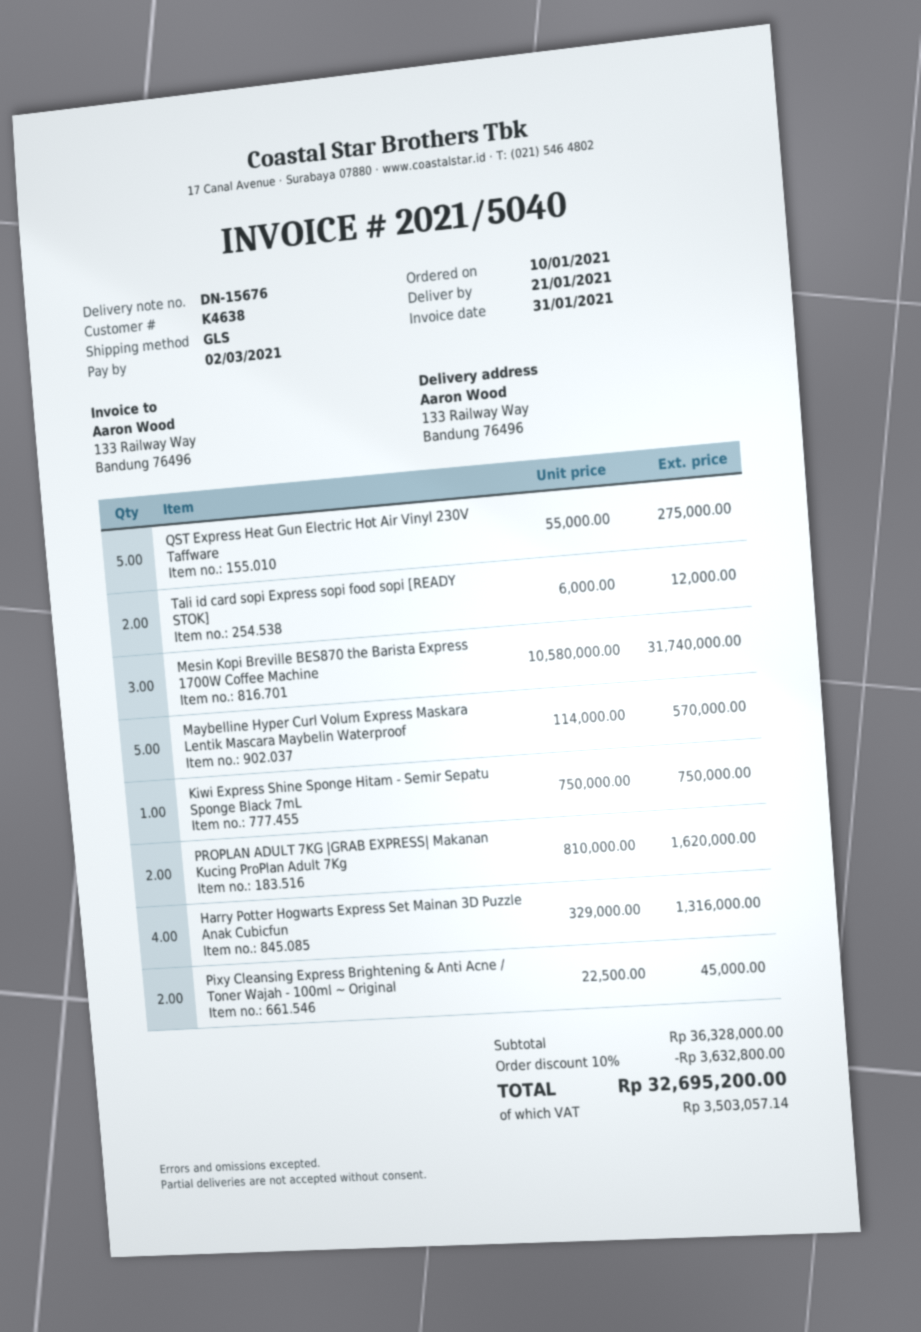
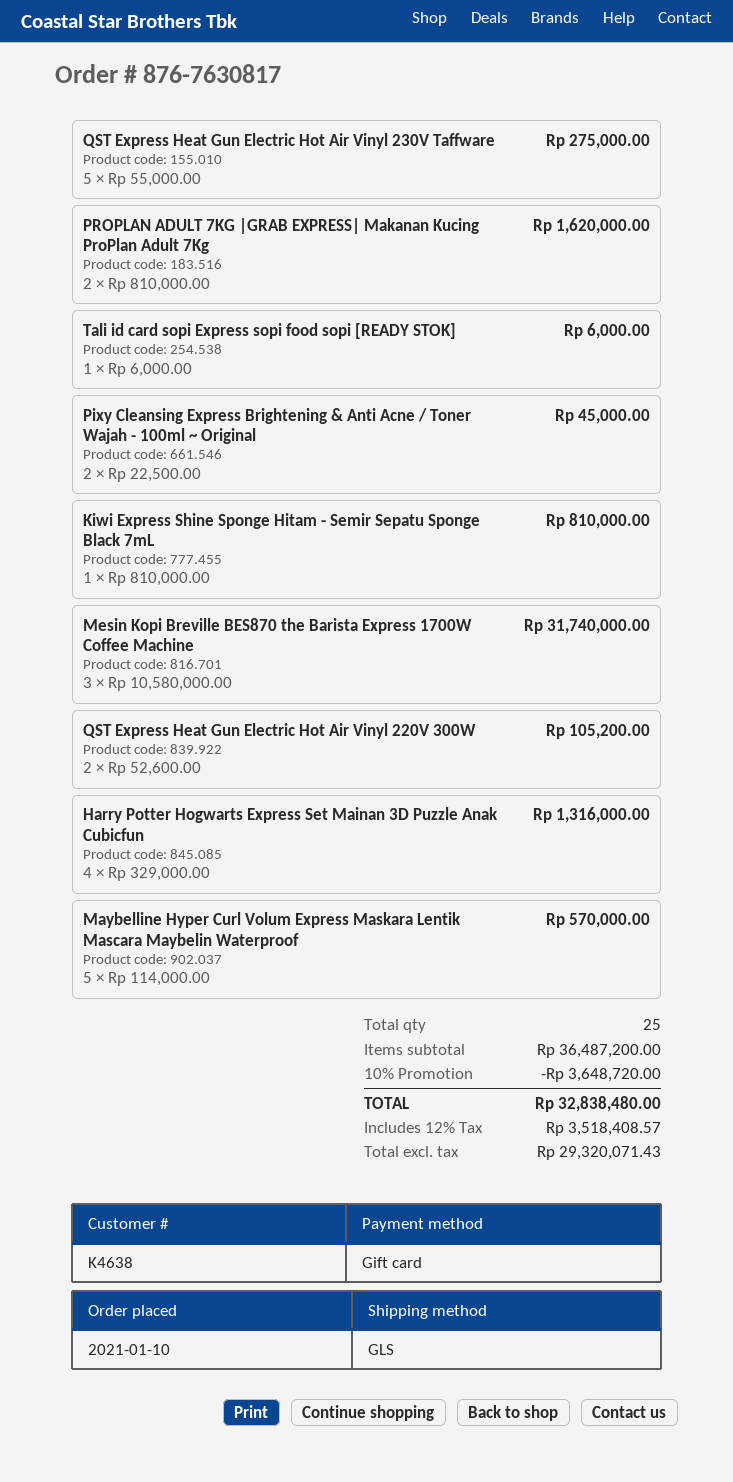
Tali id card sopi Express sopi food sopi [READY STOK]: 2 x 6000.00 = 12000.00 -> 1 x 6000.00 = 6000.00
Kiwi Express Shine Sponge Hitam - Semir Sepatu Sponge Black 7mL: 1 x 750000.00 = 750000.00 -> 1 x 810000.00 = 810000.00
QST Express Heat Gun Electric Hot Air Vinyl 220V 300W: none -> 2 x 52600.00 = 105200.00
subtotal: 36328000.00 -> 36487200.00
discount: 10% = 3632800.00 -> 10% = 3648720.00
tax: 3503057.14 -> 3518408.57
total: 32695200.00 -> 32838480.00

